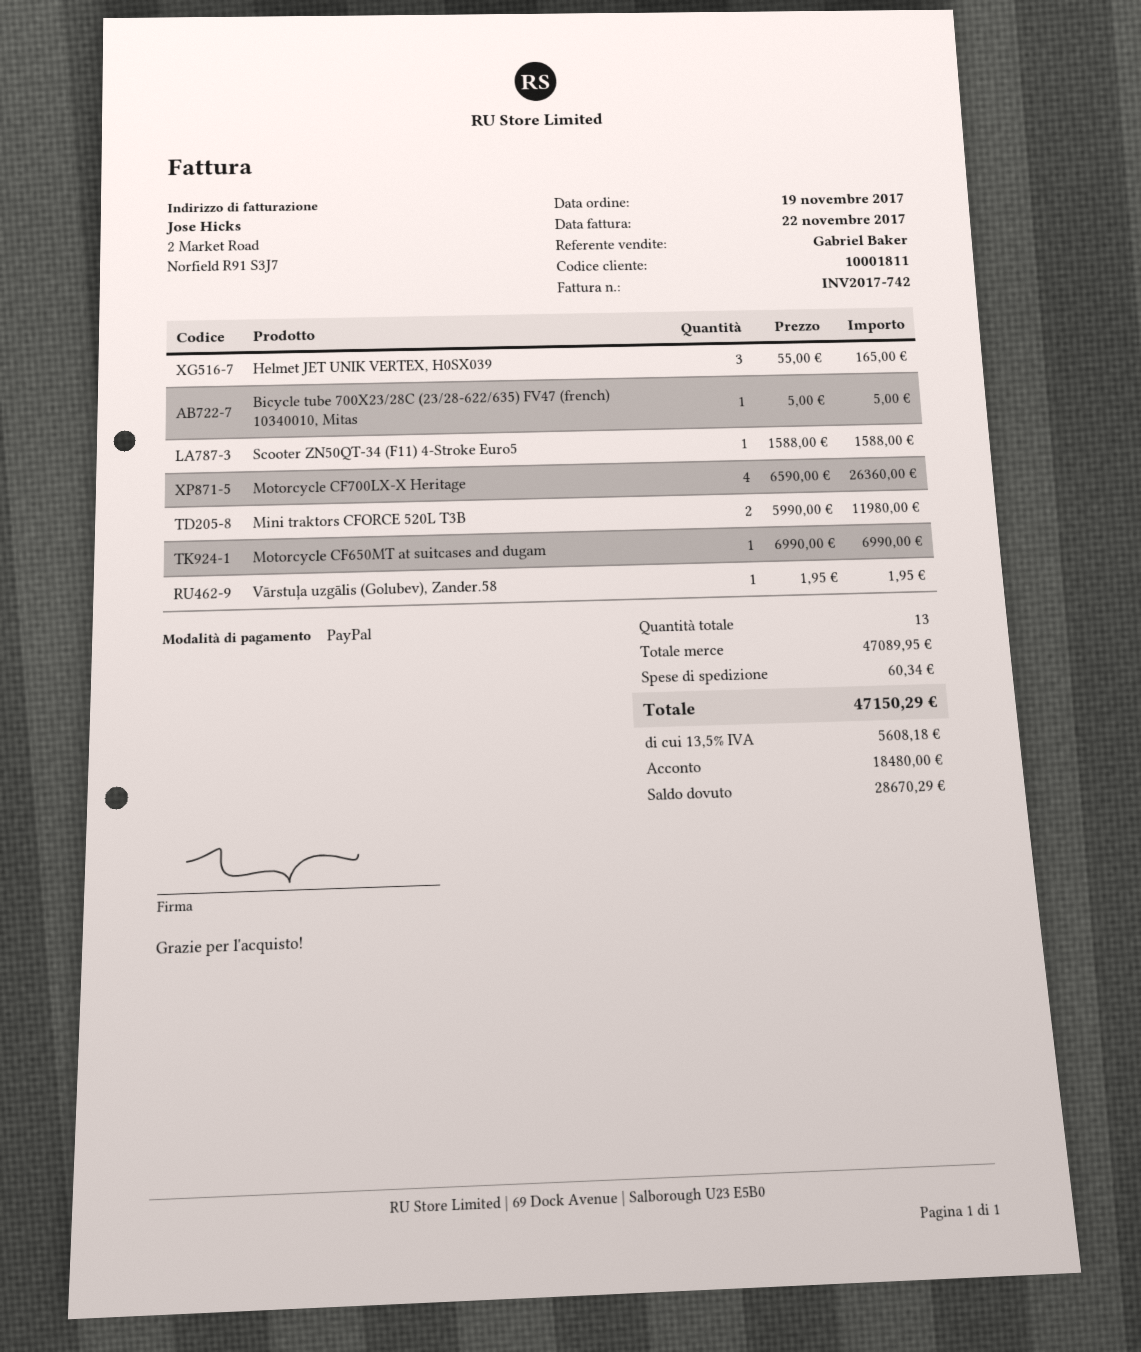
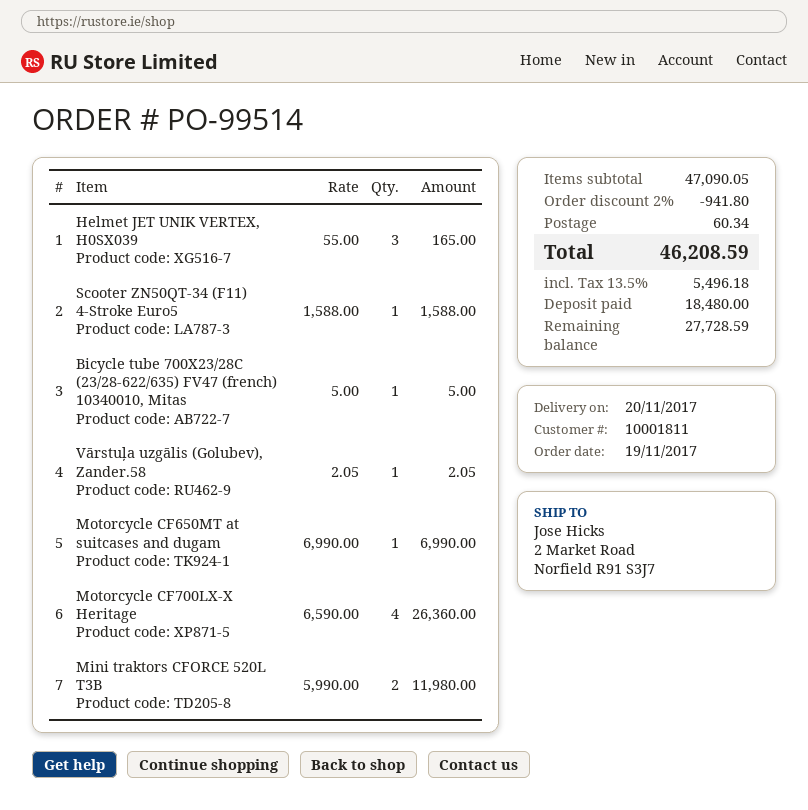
Vārstuļa uzgālis (Golubev), Zander.58: 1 x 1.95 = 1.95 -> 1 x 2.05 = 2.05
subtotal: 47089.95 -> 47090.05
discount: none -> 2% = 941.80
tax: 13.5% = 5608.18 -> 13.5% = 5496.18
total: 47150.29 -> 46208.59
balance: 28670.29 -> 27728.59

